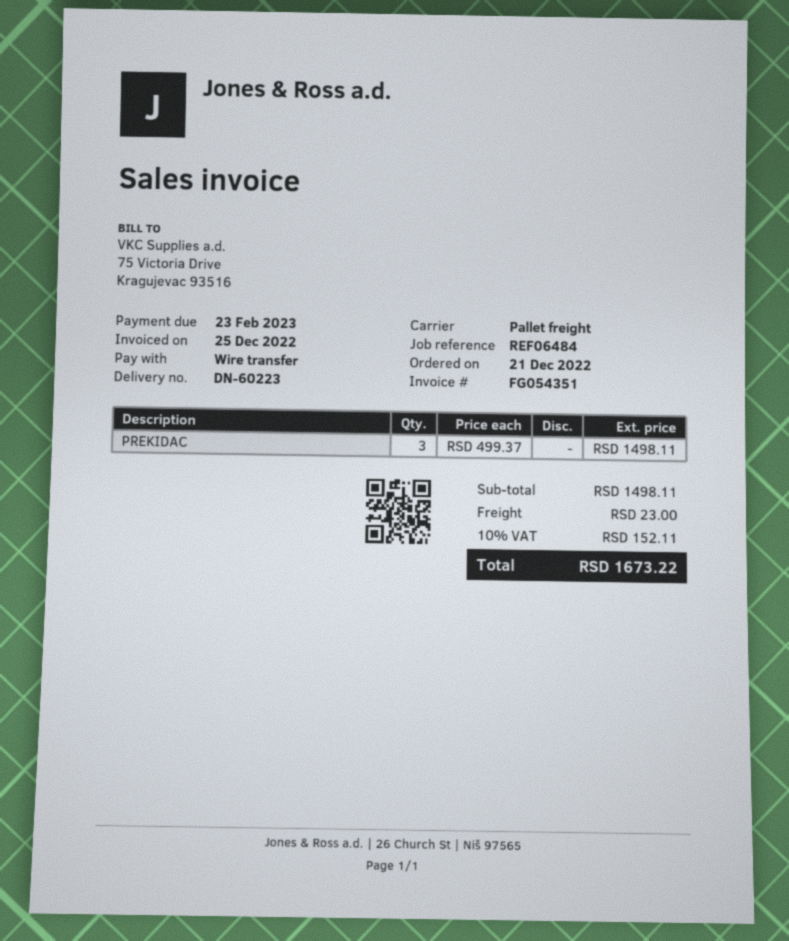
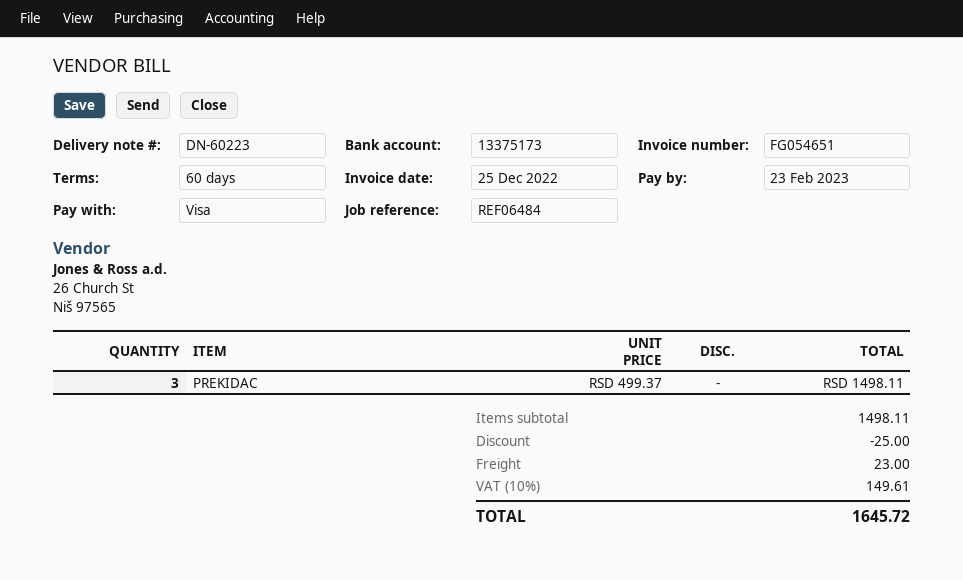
invoice number: FG054351 -> FG054651
payment method: bank transfer -> Visa
discount: none -> 25.00
tax: 10% = 152.11 -> 10% = 149.61
total: 1673.22 -> 1645.72

